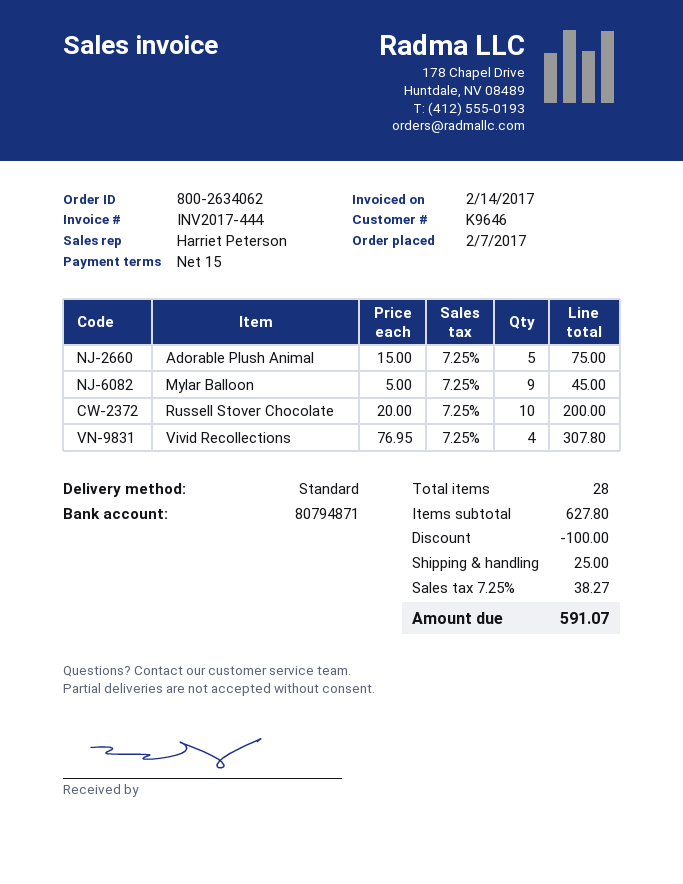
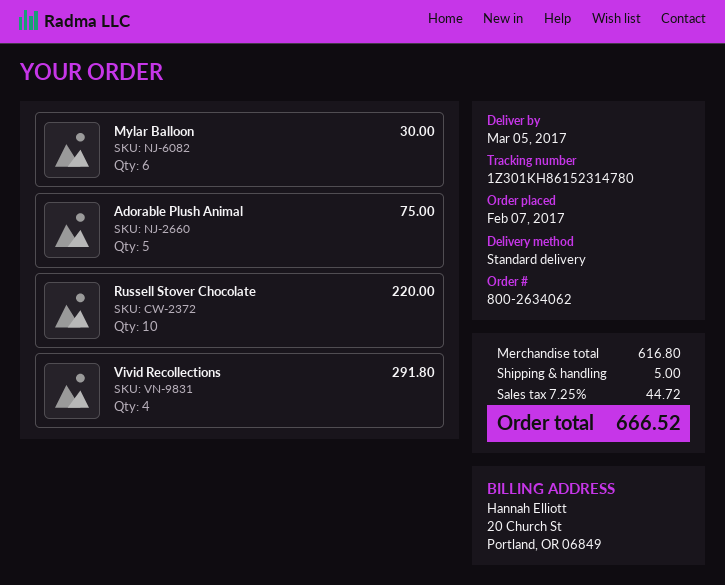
Mylar Balloon: 9 for 45.00 -> 6 for 30.00
Russell Stover Chocolate: 10 for 200.00 -> 10 for 220.00
Vivid Recollections: 4 for 307.80 -> 4 for 291.80
subtotal: 627.80 -> 616.80
discount: 100.00 -> none
shipping: 25.00 -> 5.00
tax: 7.25% = 38.27 -> 7.25% = 44.72
total: 591.07 -> 666.52

